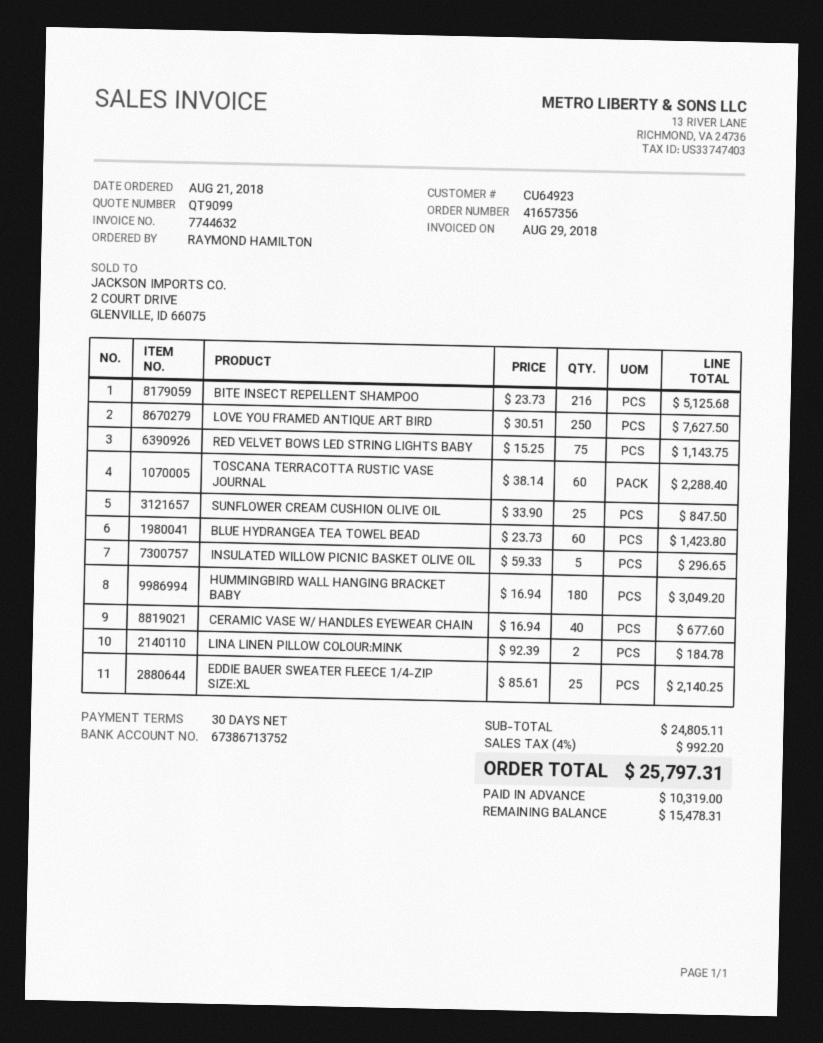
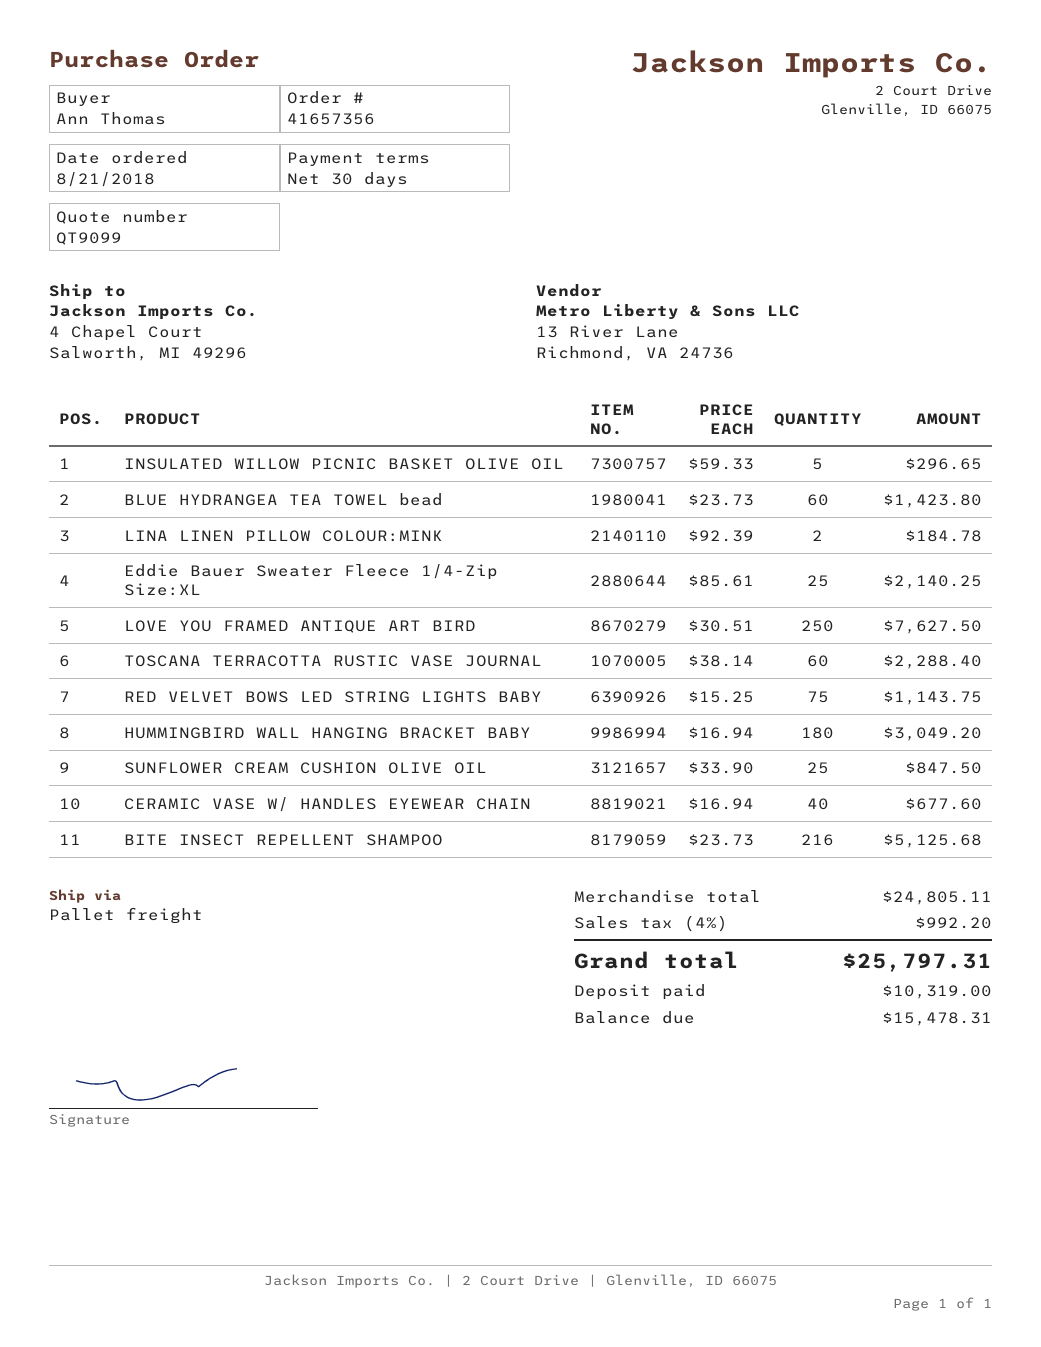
ordered by: RAYMOND HAMILTON -> Ann Thomas

